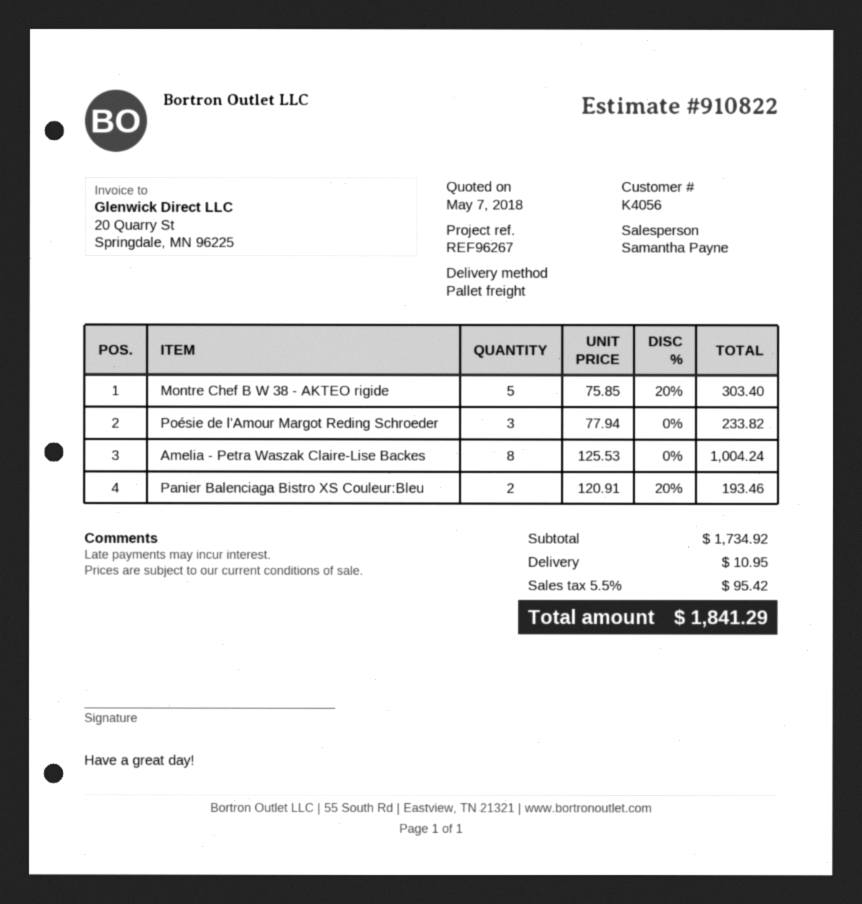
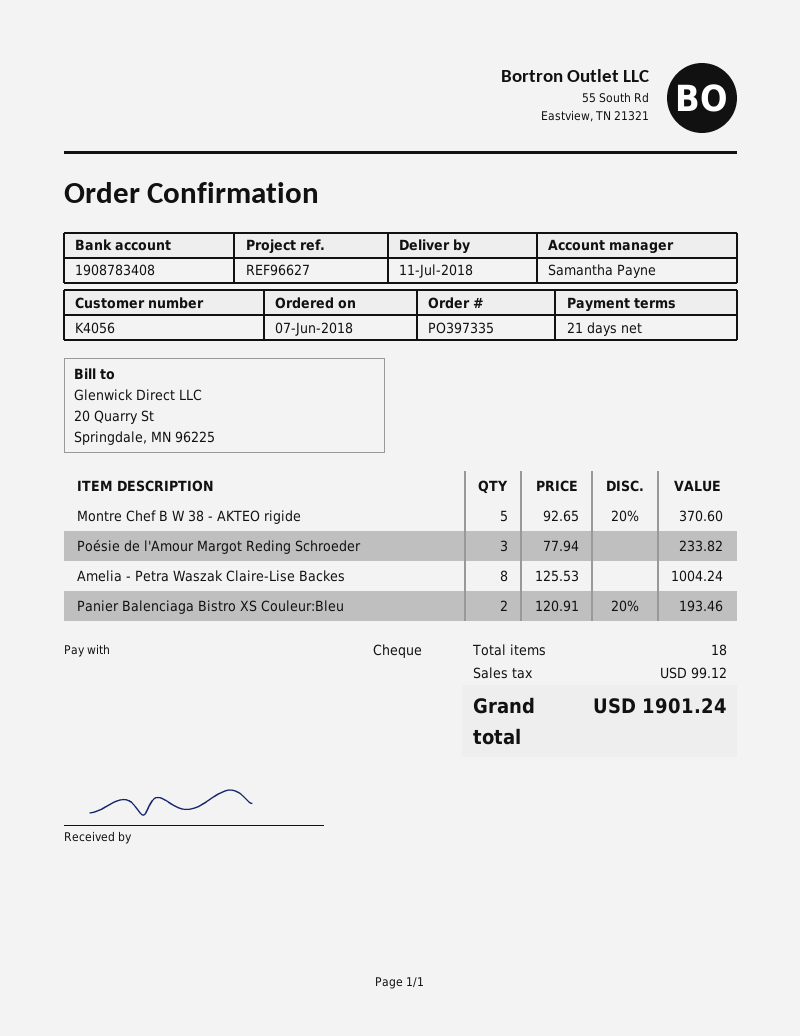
reference: REF96267 -> REF96627
Montre Chef B W 38 - AKTEO rigide: 5 x 75.85 - 20% = 303.40 -> 5 x 92.65 - 20% = 370.60
shipping: 10.95 -> none
tax: 95.42 -> 99.12
total: 1841.29 -> 1901.24

